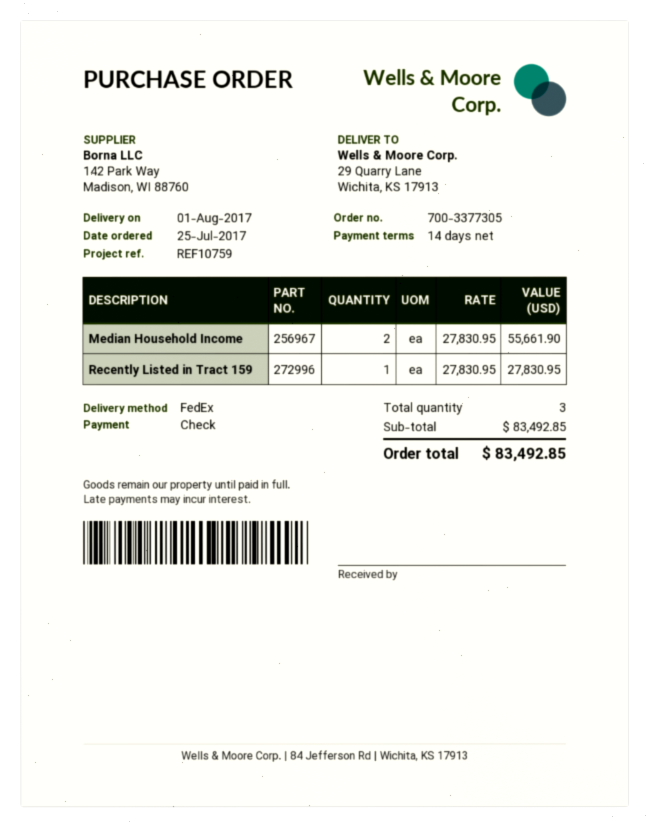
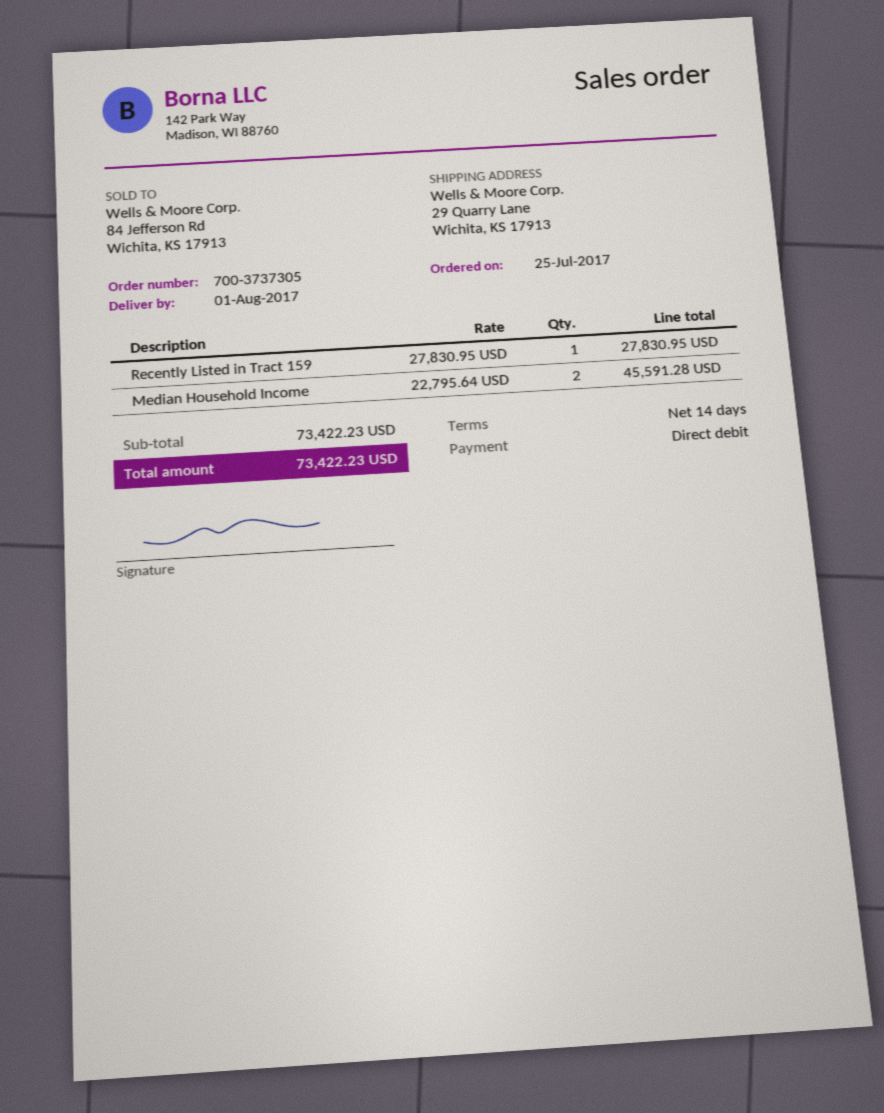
order number: 700-3377305 -> 700-3737305
payment method: cheque -> direct debit
Median Household Income: 2 x 27830.95 = 55661.90 -> 2 x 22795.64 = 45591.28
subtotal: 83492.85 -> 73422.23
total: 83492.85 -> 73422.23

